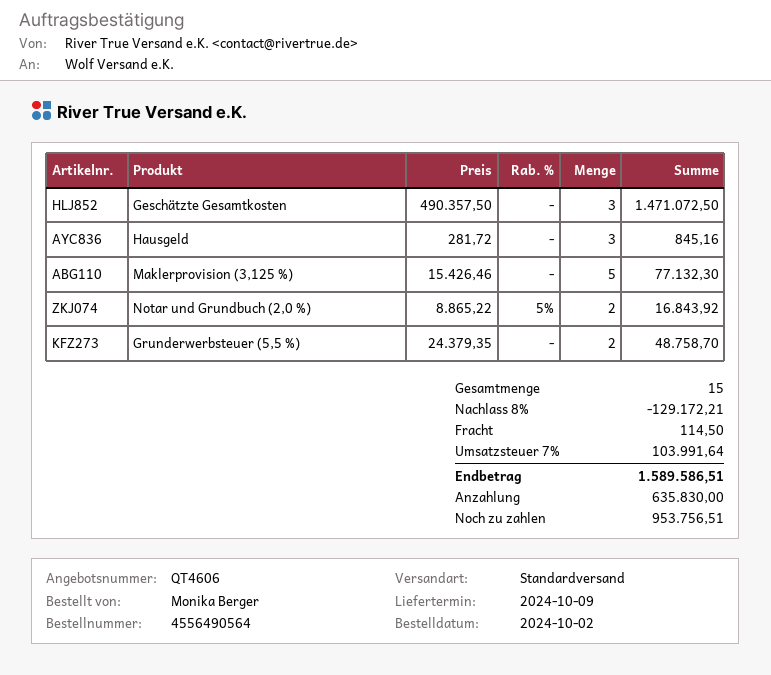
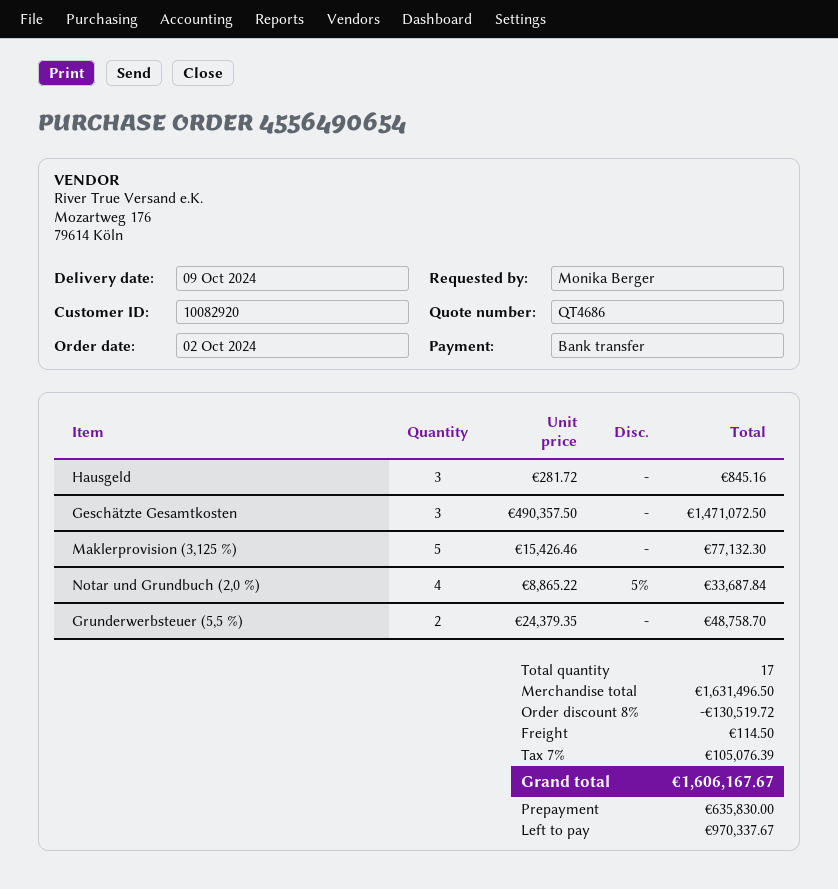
quote number: QT4606 -> QT4686
order number: 4556490564 -> 4556490654
Notar und Grundbuch (2,0 %): 2 x 8865.22 - 5% = 16843.92 -> 4 x 8865.22 - 5% = 33687.84
total quantity: 15 -> 17
discount: 8% = 129172.21 -> 8% = 130519.72
tax: 7% = 103991.64 -> 7% = 105076.39
total: 1589586.51 -> 1606167.67
balance: 953756.51 -> 970337.67

